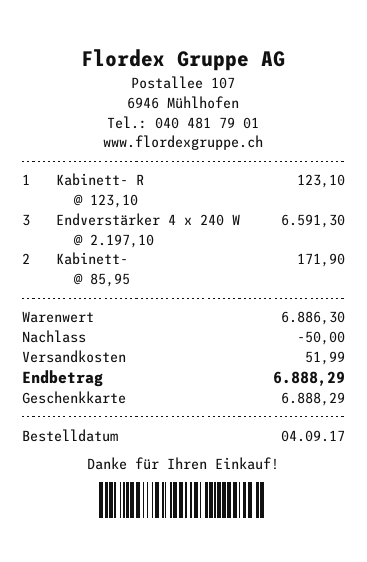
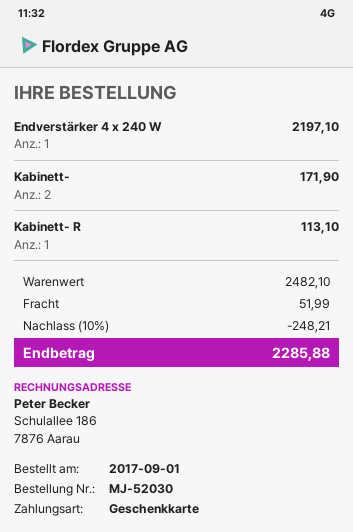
order date: 2017-09-04 -> 2017-09-01
Kabinett- R: 1 for 123.10 -> 1 for 113.10
Endverstärker 4 x 240 W: 3 for 6591.30 -> 1 for 2197.10
subtotal: 6886.30 -> 2482.10
discount: 50.00 -> 248.21
total: 6888.29 -> 2285.88

